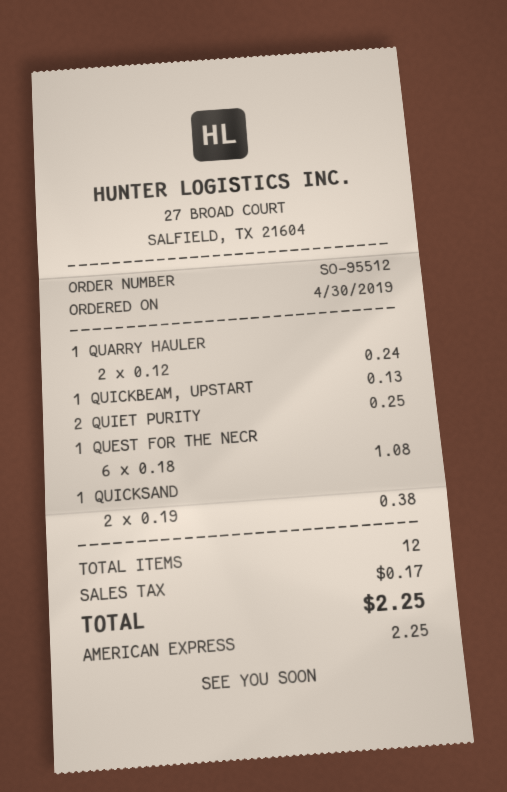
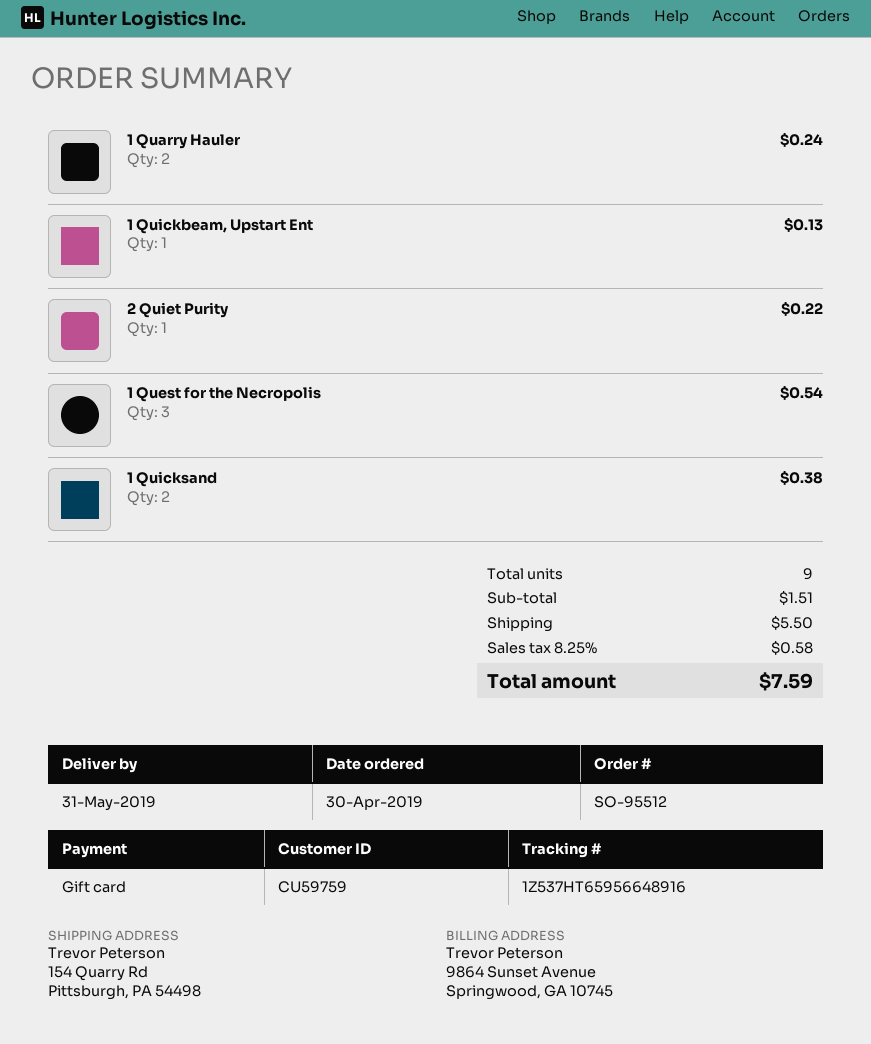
payment method: American Express -> gift card
2 QUIET PURITY: 1 for 0.25 -> 1 for 0.22
1 QUEST FOR THE NECR: 6 for 1.08 -> 3 for 0.54
total quantity: 12 -> 9
shipping: none -> 5.50
tax: 0.17 -> 0.58
total: 2.25 -> 7.59

